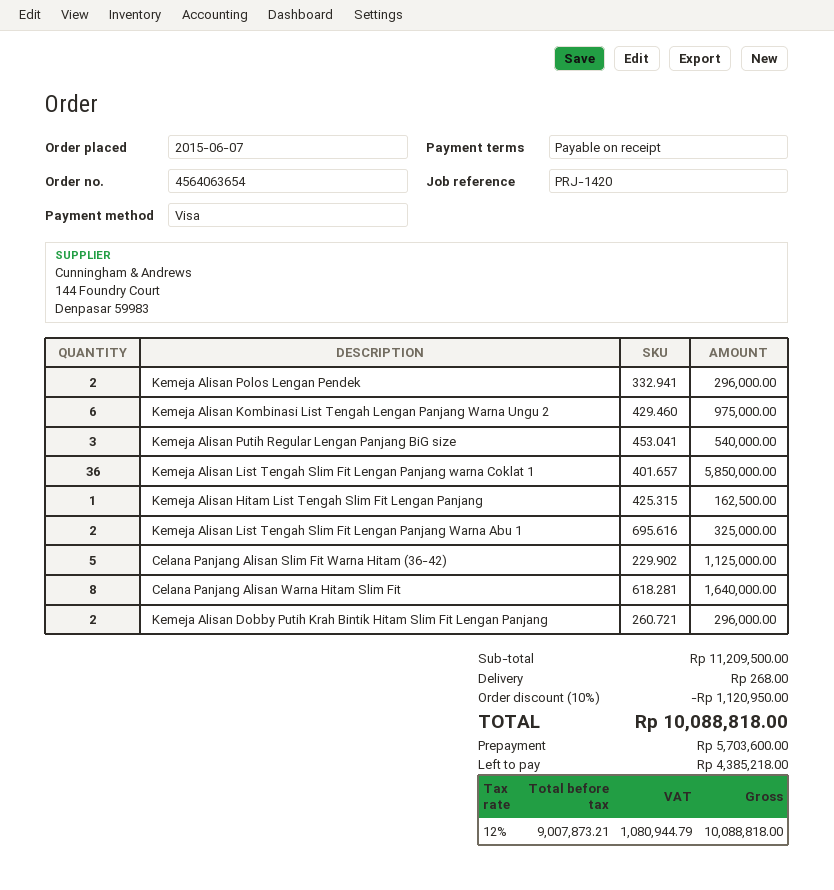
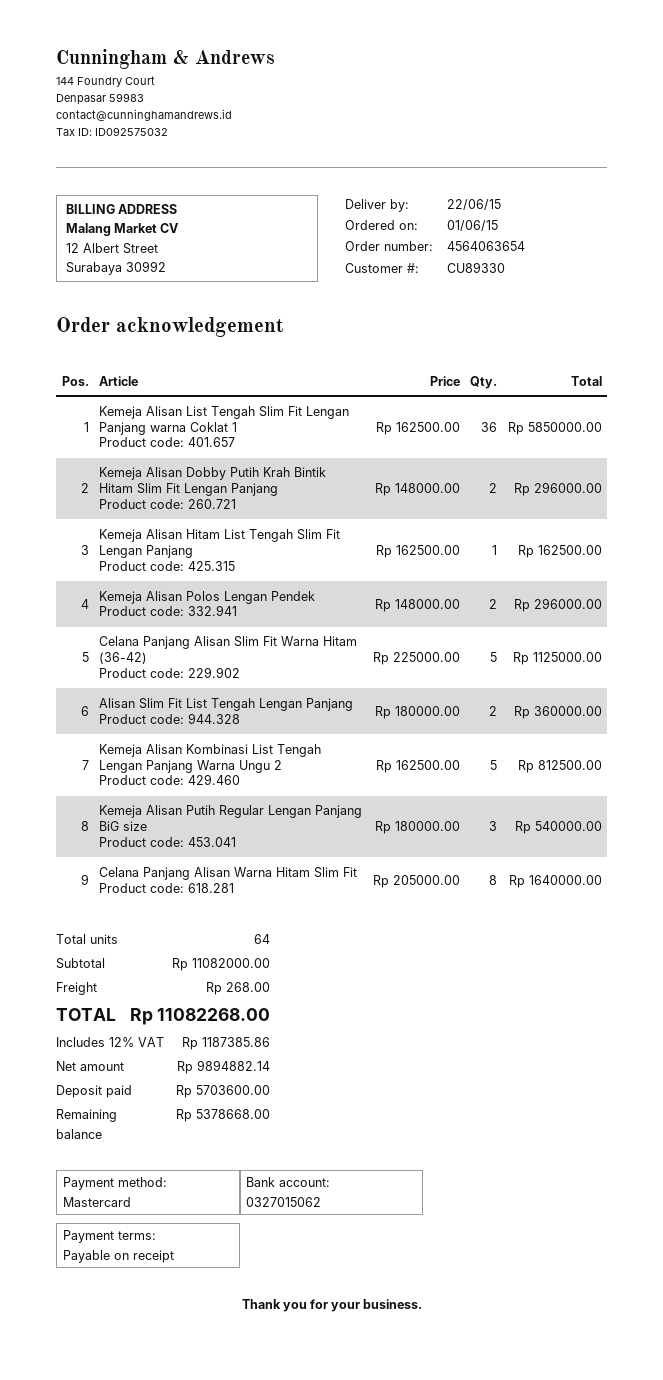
order date: 2015-06-07 -> 2015-06-01
payment method: Visa -> Mastercard
Kemeja Alisan Kombinasi List Tengah Lengan Panjang Warna Ungu 2: 6 for 975000.00 -> 5 for 812500.00
Kemeja Alisan List Tengah Slim Fit Lengan Panjang Warna Abu 1: 2 for 325000.00 -> none
Alisan Slim Fit List Tengah Lengan Panjang: none -> 2 for 360000.00
subtotal: 11209500.00 -> 11082000.00
discount: 10% = 1120950.00 -> none
net: 9007873.21 -> 9894882.14
tax: 12% = 1080944.79 -> 12% = 1187385.86
total: 10088818.00 -> 11082268.00
balance: 4385218.00 -> 5378668.00

